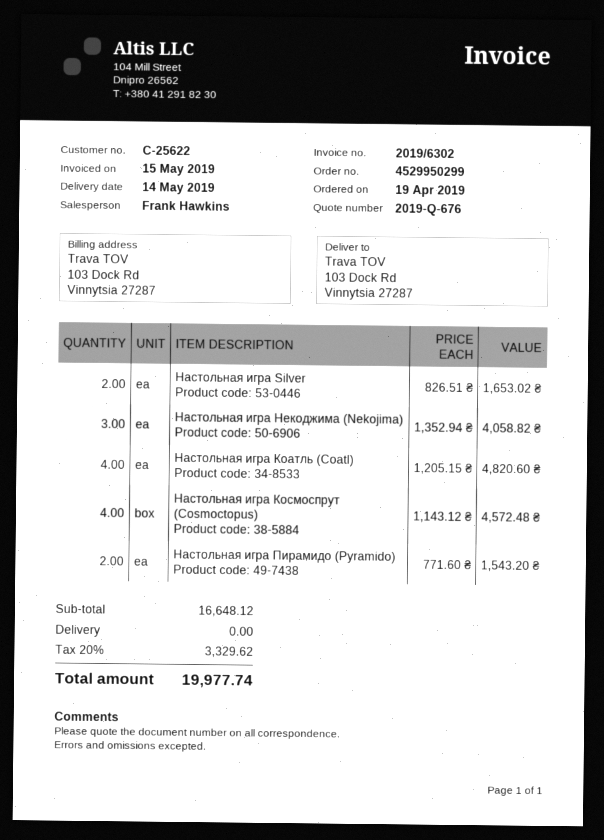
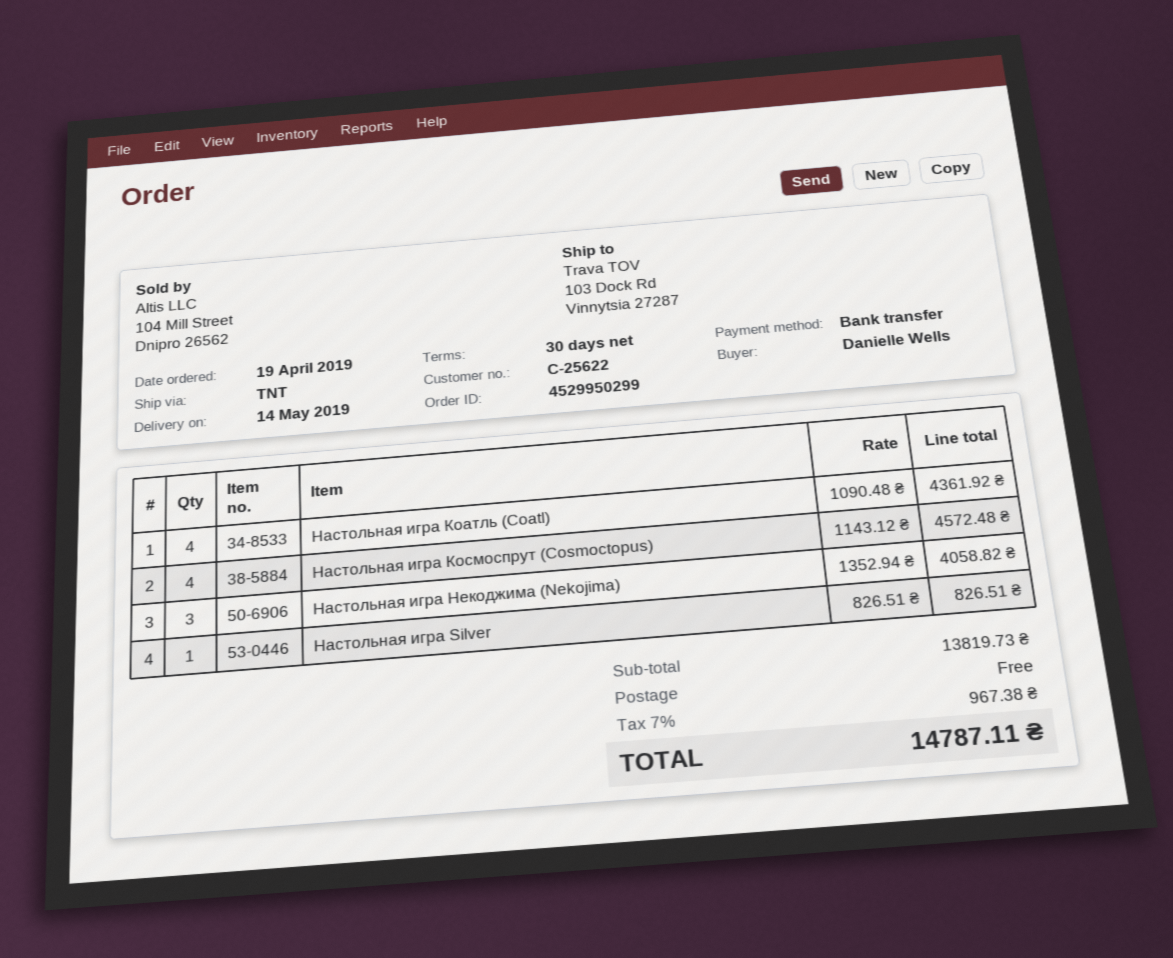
Настольная игра Silver: 2 x 826.51 = 1653.02 -> 1 x 826.51 = 826.51
Настольная игра Коатль (Coatl): 4 x 1205.15 = 4820.60 -> 4 x 1090.48 = 4361.92
Настольная игра Пирамидо (Pyramido): 2 x 771.60 = 1543.20 -> none
subtotal: 16648.12 -> 13819.73
tax: 20% = 3329.62 -> 7% = 967.38
total: 19977.74 -> 14787.11

